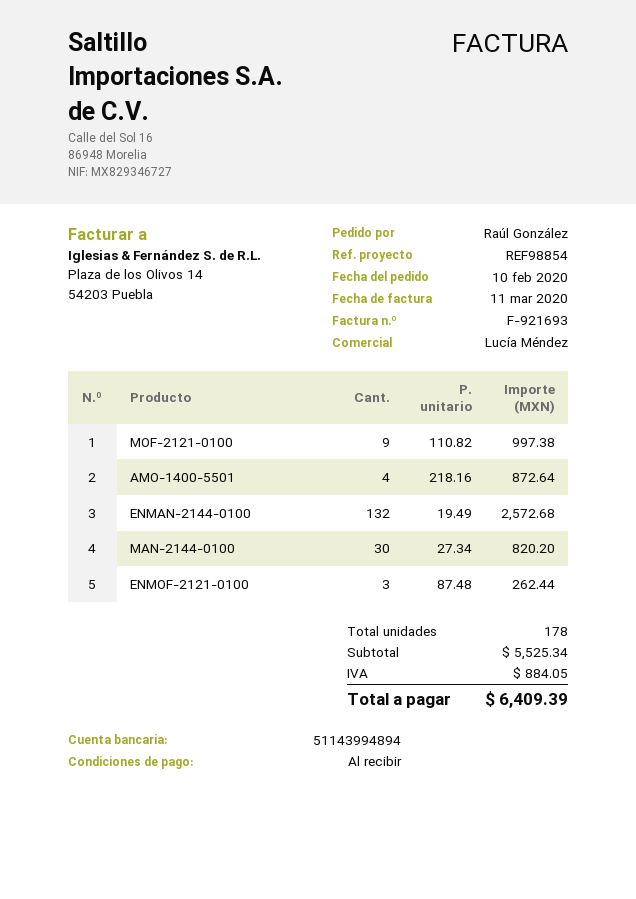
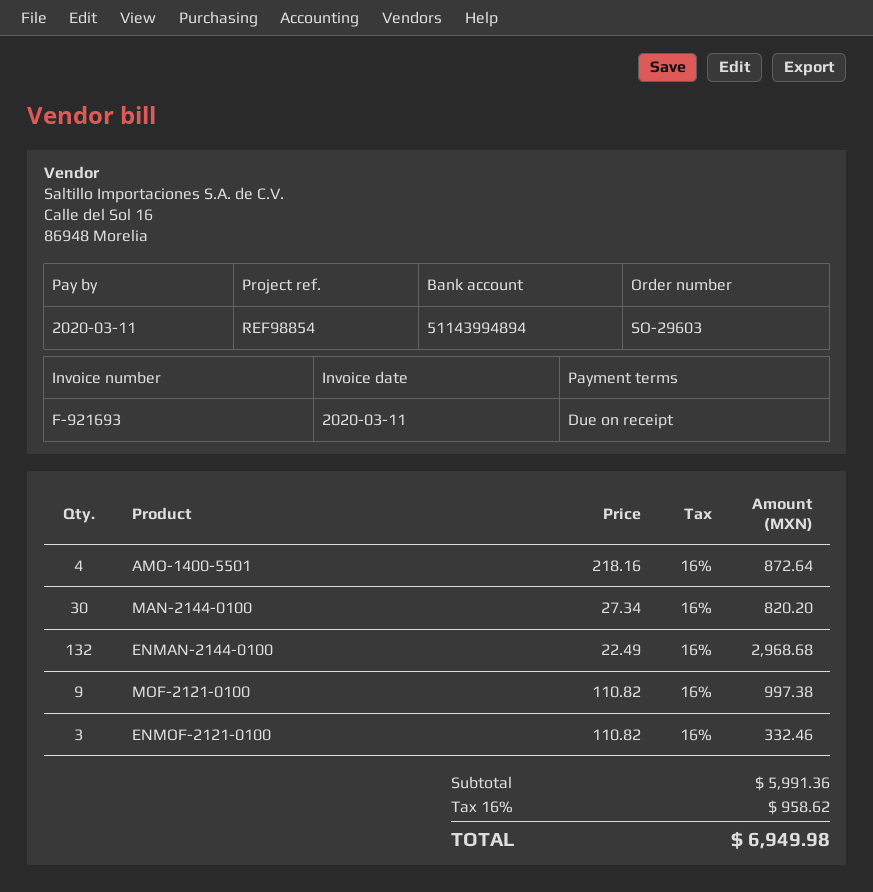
ENMAN-2144-0100: 132 x 19.49 = 2572.68 -> 132 x 22.49 = 2968.68
ENMOF-2121-0100: 3 x 87.48 = 262.44 -> 3 x 110.82 = 332.46
subtotal: 5525.34 -> 5991.36
tax: 884.05 -> 958.62
total: 6409.39 -> 6949.98

